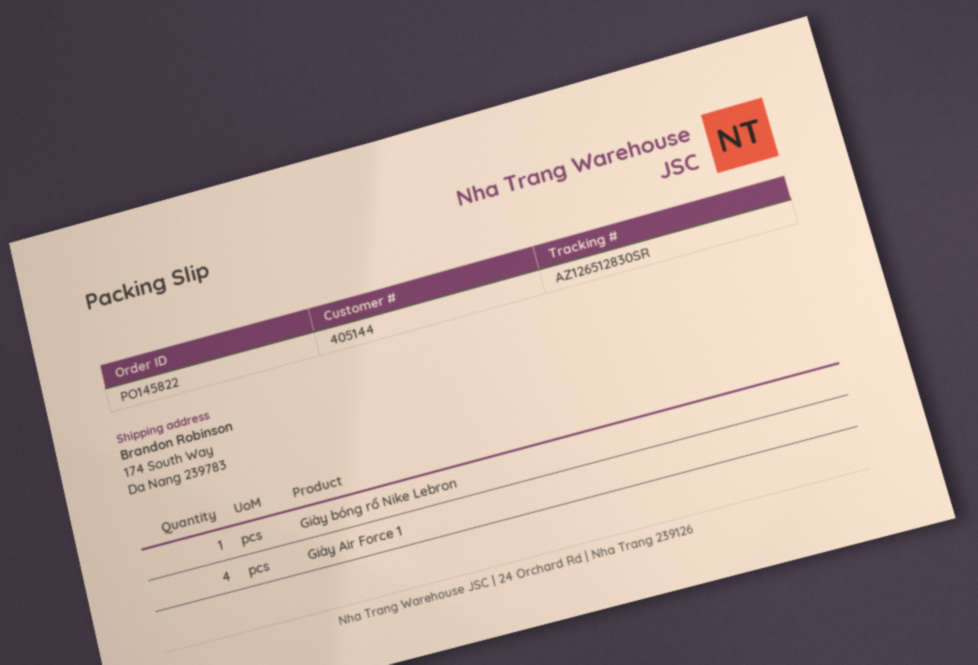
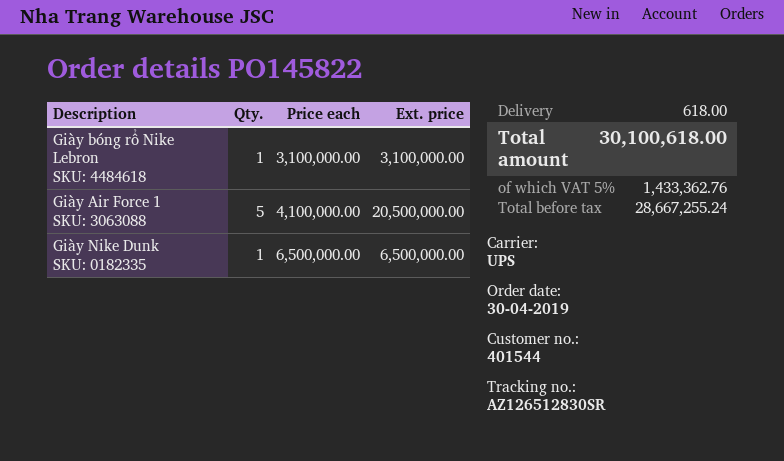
customer number: 405144 -> 401544
Giày Air Force 1: 4 -> 5
Giày Nike Dunk: none -> 1

